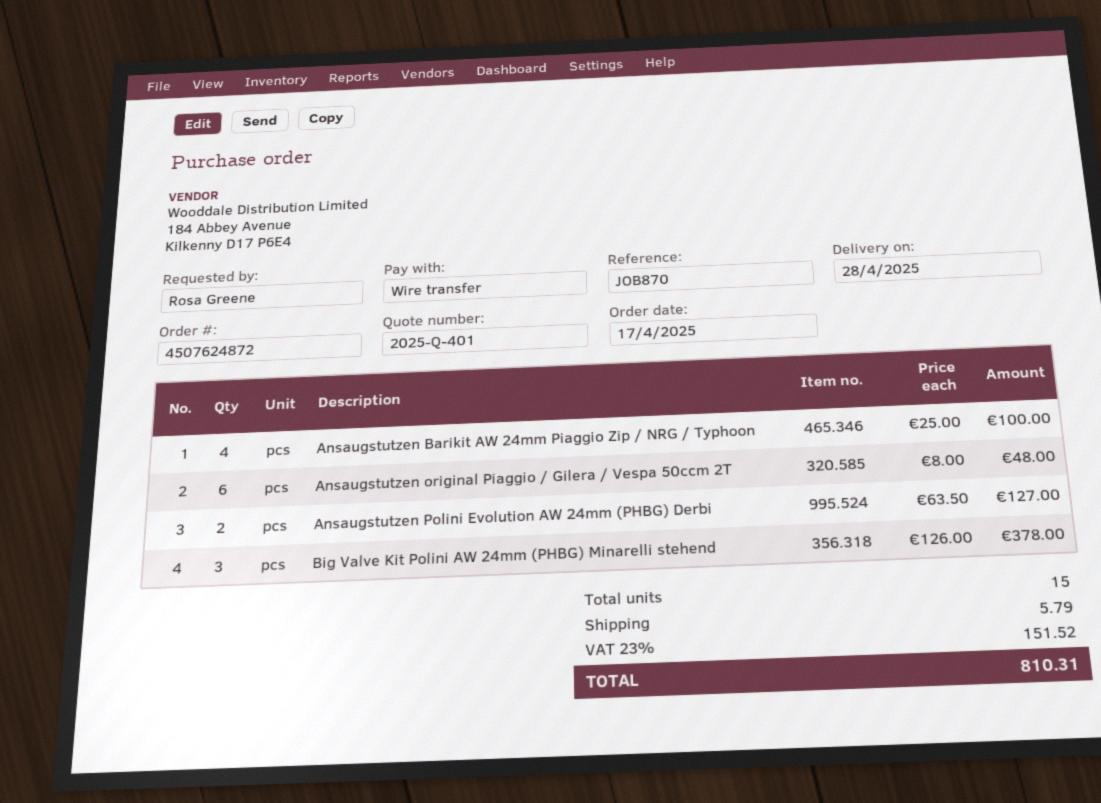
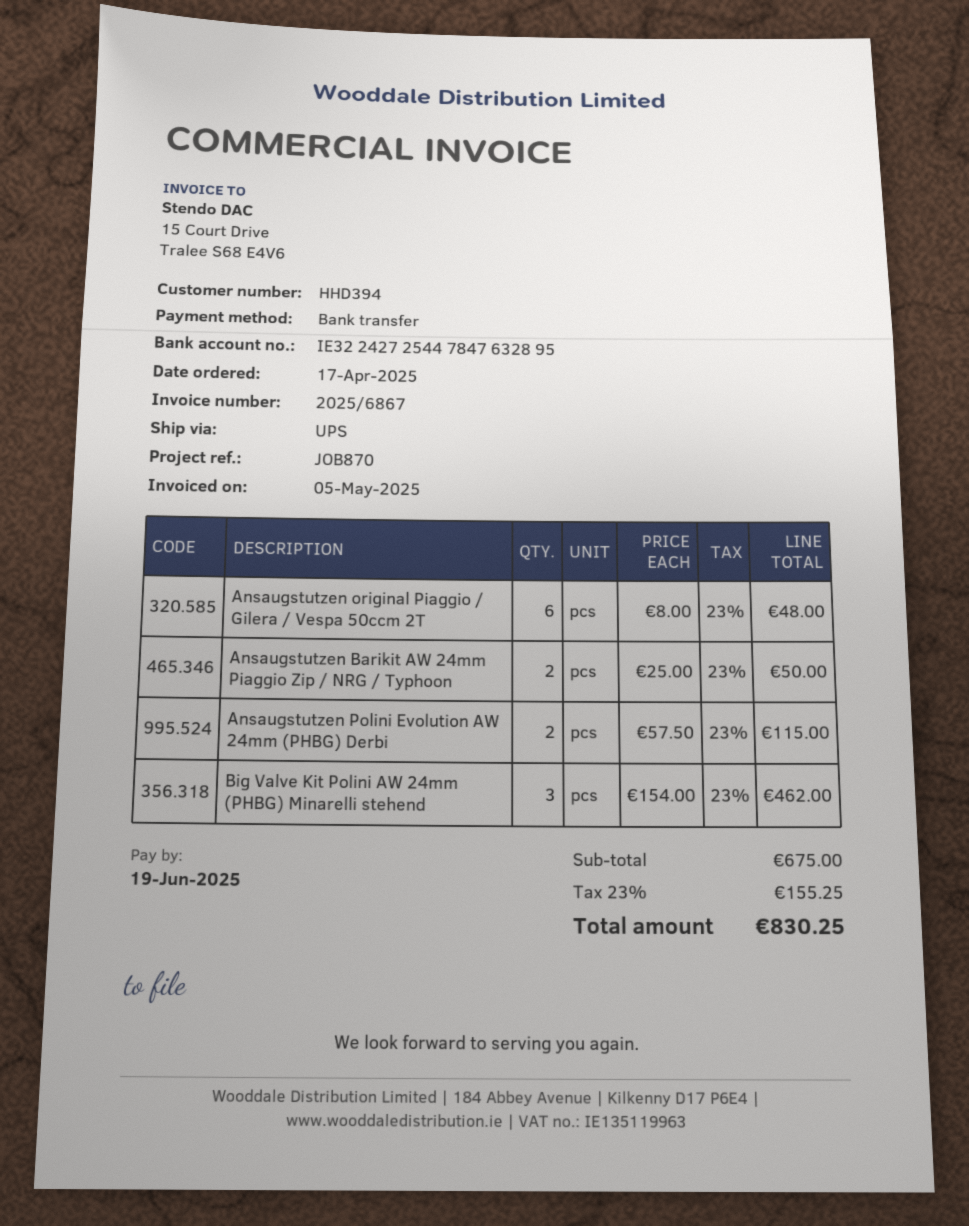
Ansaugstutzen Barikit AW 24mm Piaggio Zip / NRG / Typhoon: 4 x 25.00 = 100.00 -> 2 x 25.00 = 50.00
Ansaugstutzen Polini Evolution AW 24mm (PHBG) Derbi: 2 x 63.50 = 127.00 -> 2 x 57.50 = 115.00
Big Valve Kit Polini AW 24mm (PHBG) Minarelli stehend: 3 x 126.00 = 378.00 -> 3 x 154.00 = 462.00
shipping: 5.79 -> none
tax: 23% = 151.52 -> 23% = 155.25
total: 810.31 -> 830.25

